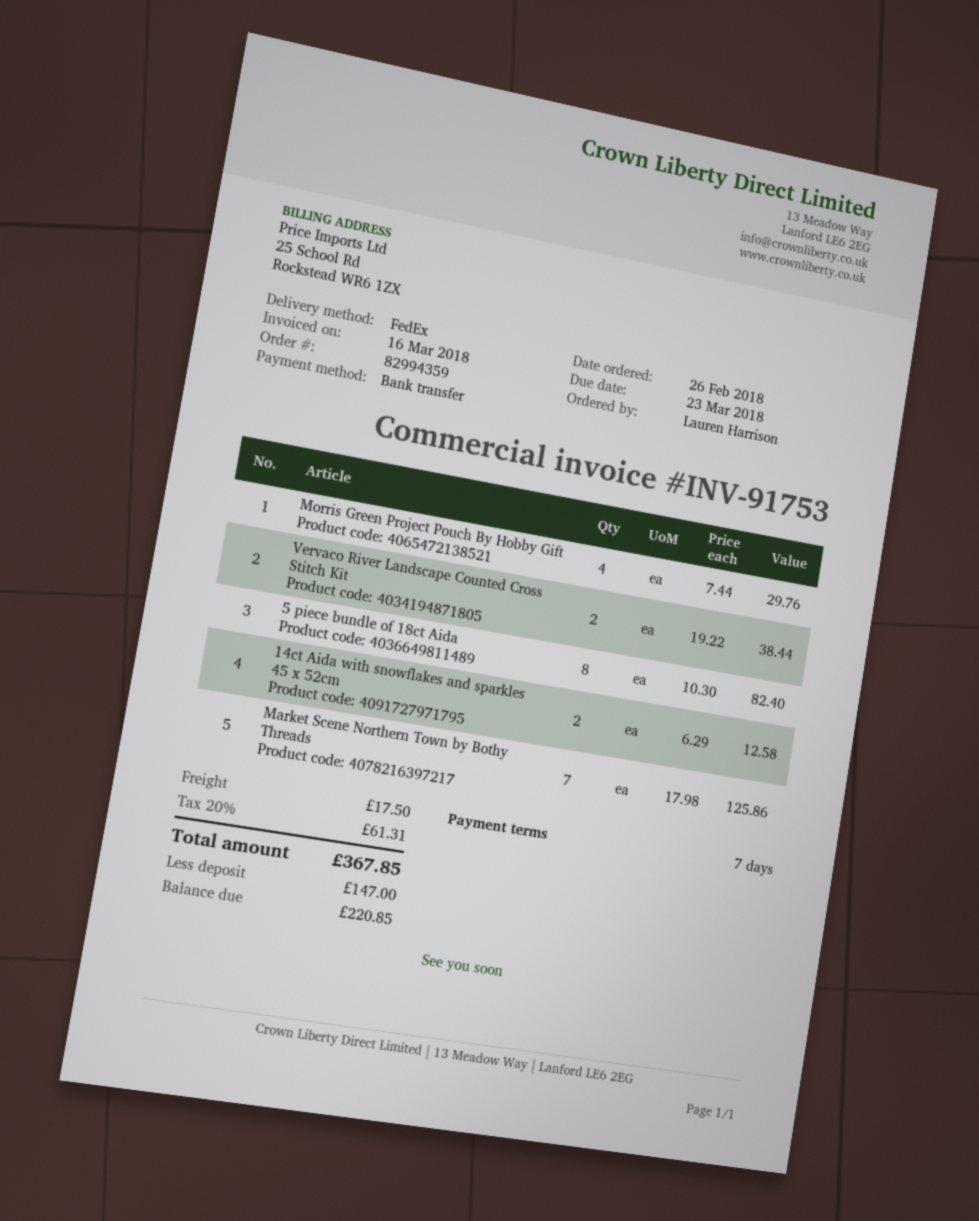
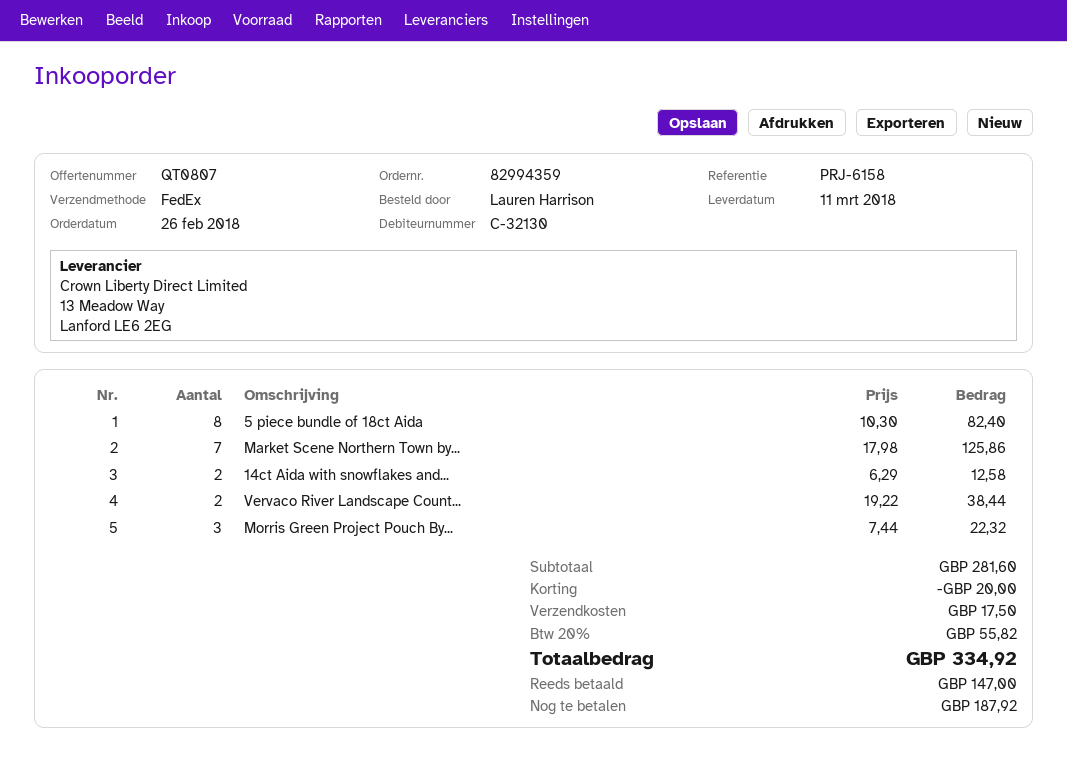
Morris Green Project Pouch By Hobby Gift: 4 x 7.44 = 29.76 -> 3 x 7.44 = 22.32
discount: none -> 20.00
tax: 20% = 61.31 -> 20% = 55.82
total: 367.85 -> 334.92
balance: 220.85 -> 187.92

